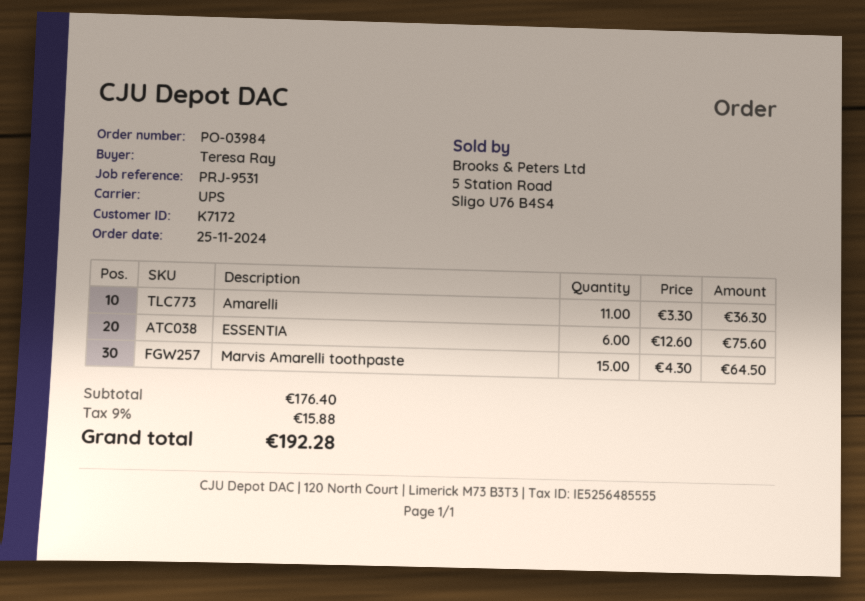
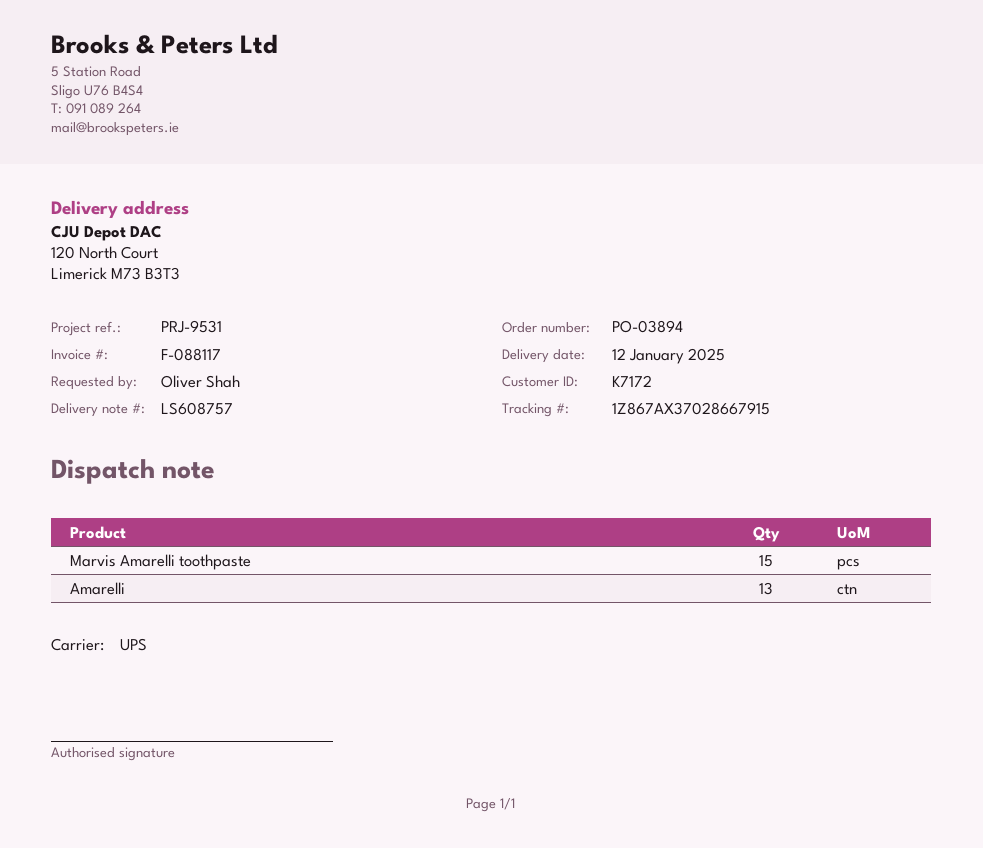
order number: PO-03984 -> PO-03894
ordered by: Teresa Ray -> Oliver Shah
Amarelli: 11 -> 13
ESSENTIA: 6 -> none

